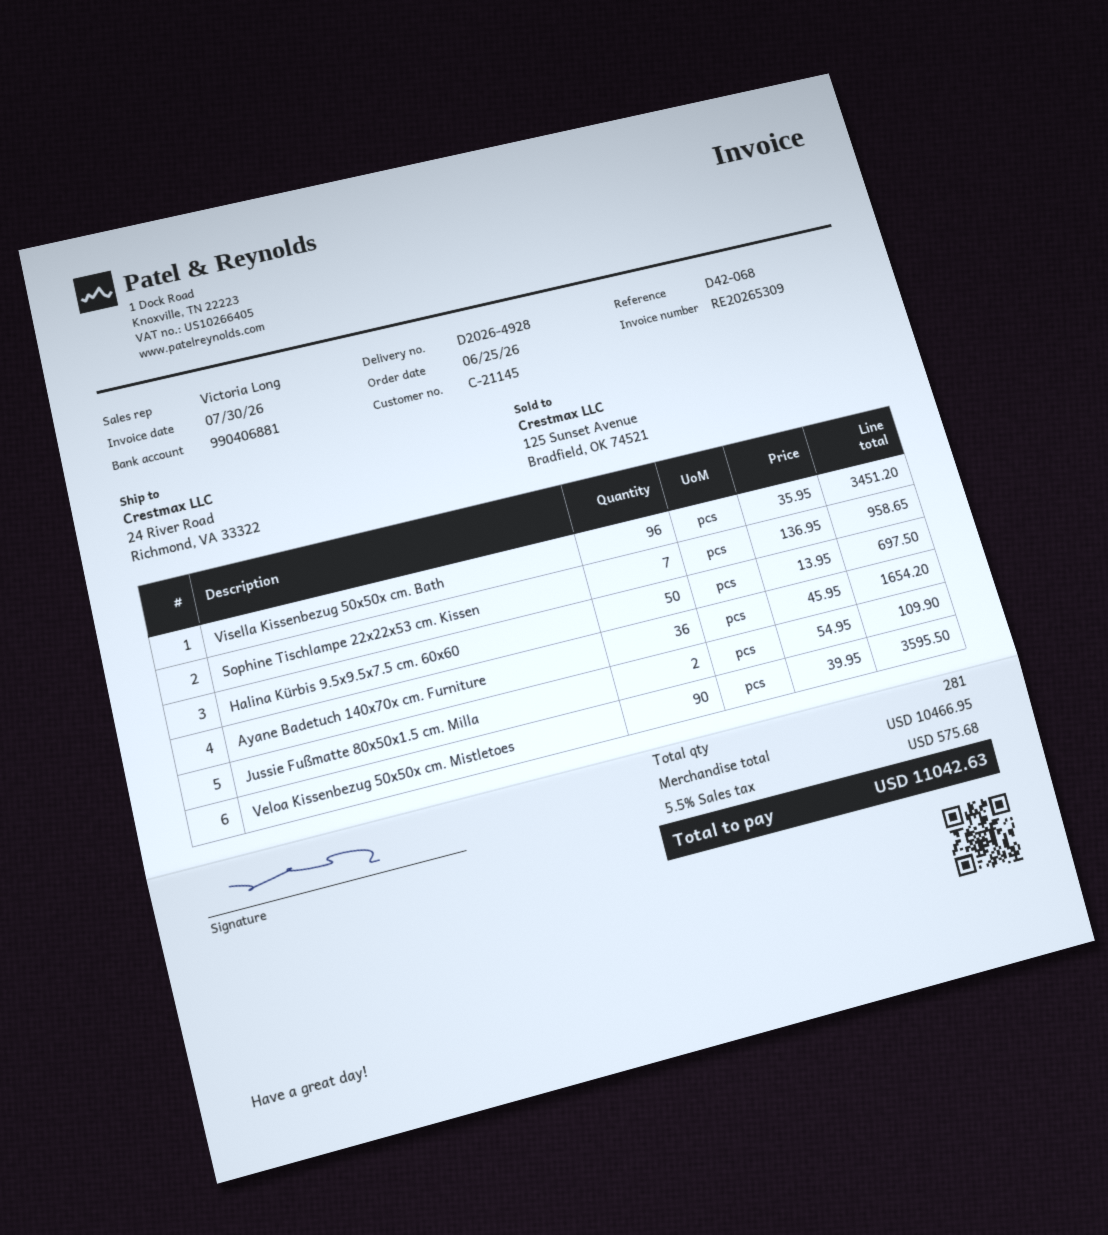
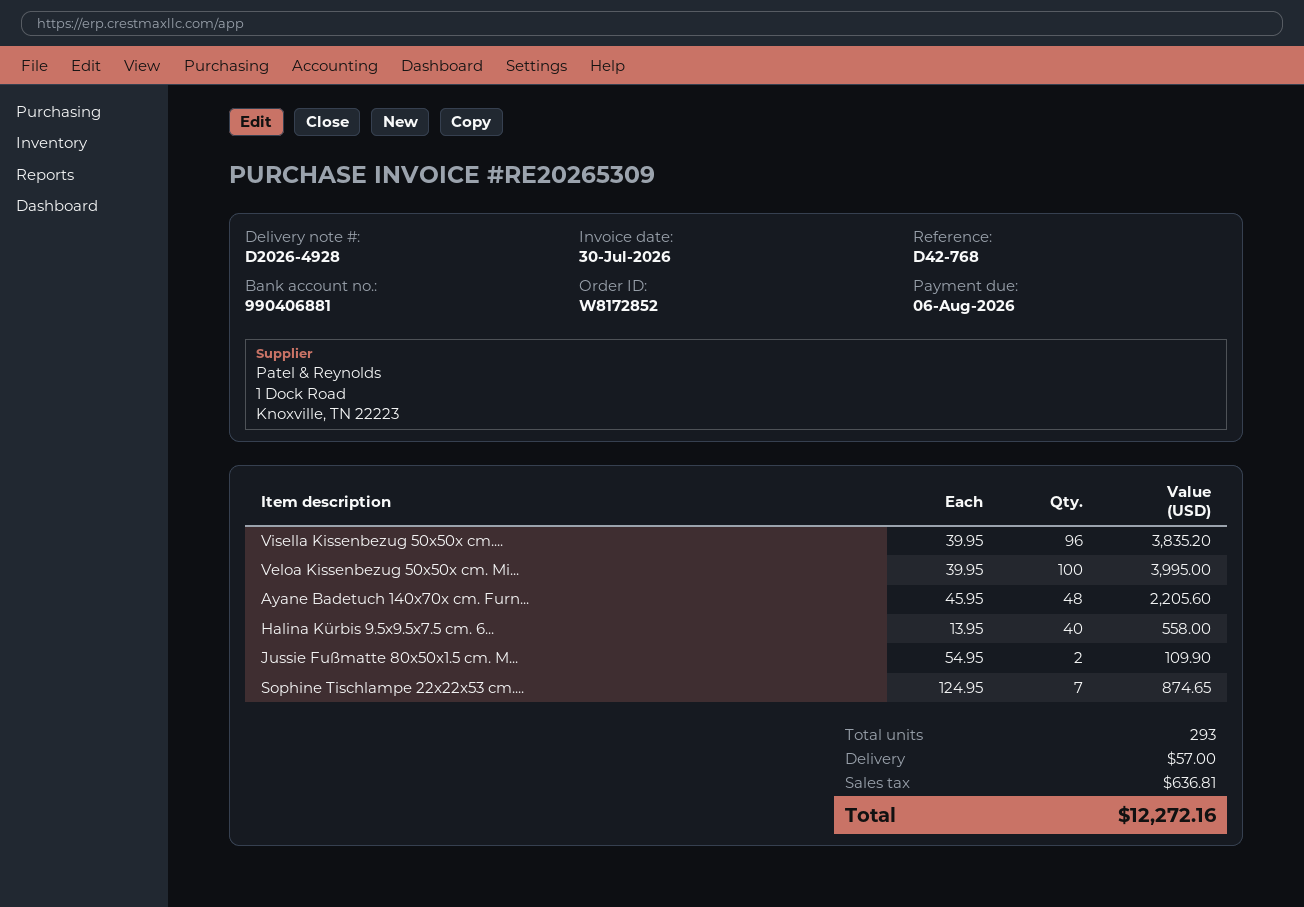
reference: D42-068 -> D42-768
Visella Kissenbezug 50x50x cm. Bath: 96 x 35.95 = 3451.20 -> 96 x 39.95 = 3835.20
Sophine Tischlampe 22x22x53 cm. Kissen: 7 x 136.95 = 958.65 -> 7 x 124.95 = 874.65
Halina Kürbis 9.5x9.5x7.5 cm. 60x60: 50 x 13.95 = 697.50 -> 40 x 13.95 = 558.00
Ayane Badetuch 140x70x cm. Furniture: 36 x 45.95 = 1654.20 -> 48 x 45.95 = 2205.60
Veloa Kissenbezug 50x50x cm. Mistletoes: 90 x 39.95 = 3595.50 -> 100 x 39.95 = 3995.00
total quantity: 281 -> 293
shipping: none -> 57.00
tax: 575.68 -> 636.81
total: 11042.63 -> 12272.16

